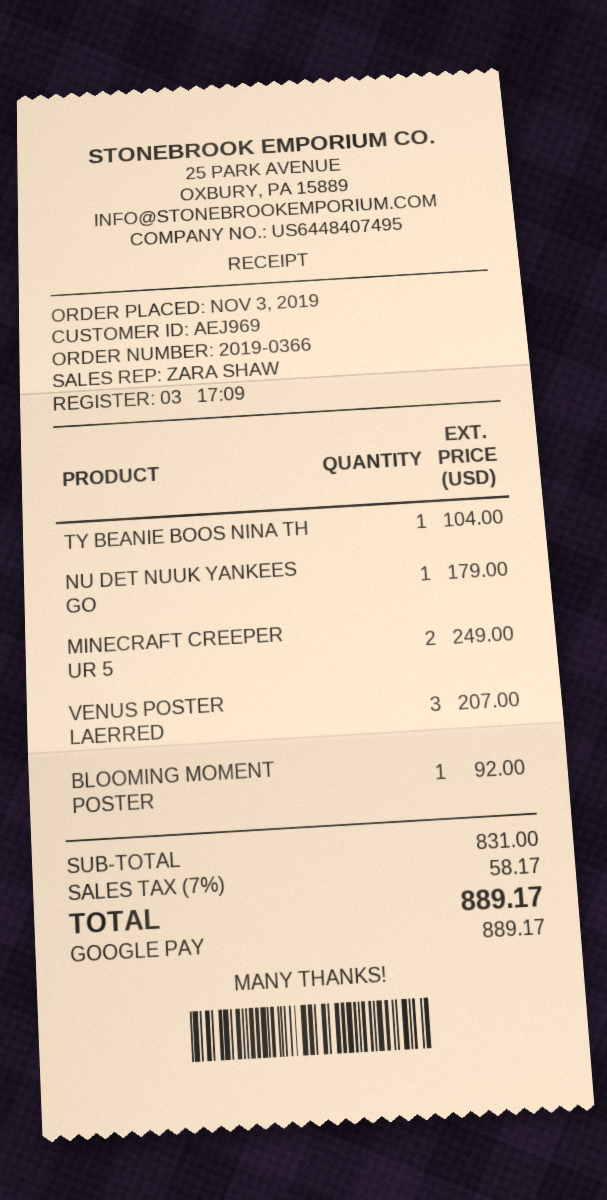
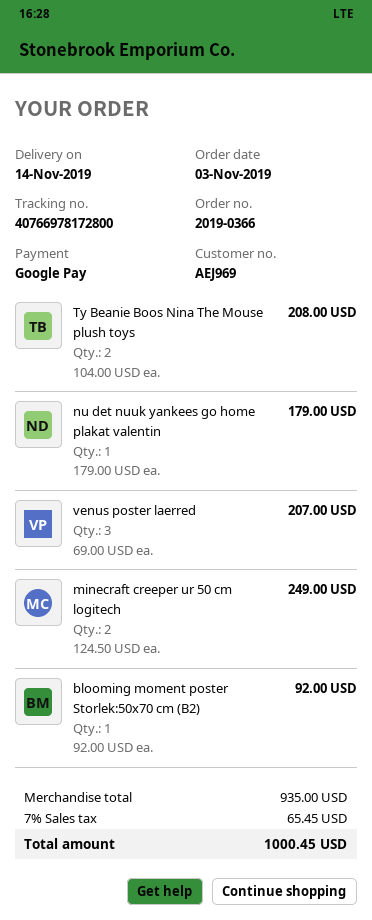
TY BEANIE BOOS NINA TH: 1 for 104.00 -> 2 for 208.00
subtotal: 831.00 -> 935.00
tax: 7% = 58.17 -> 7% = 65.45
total: 889.17 -> 1000.45

